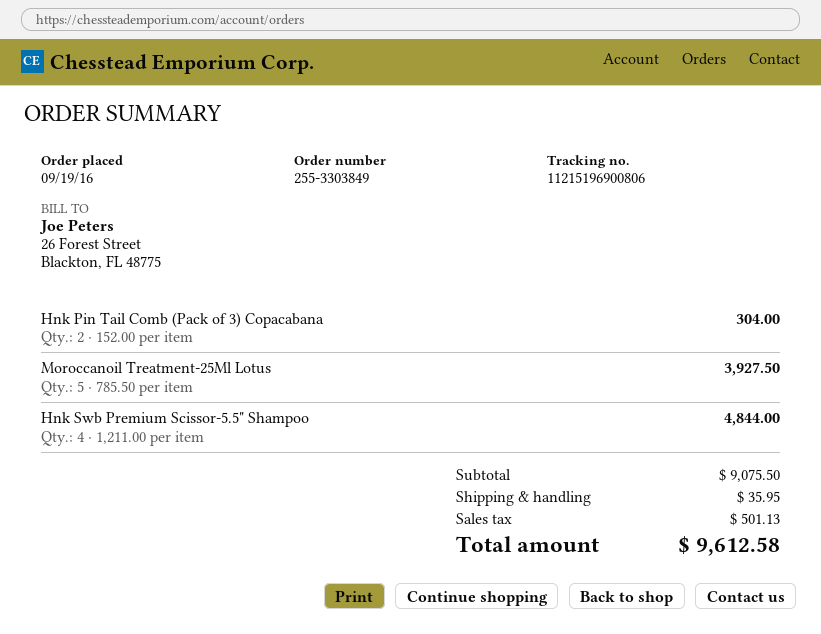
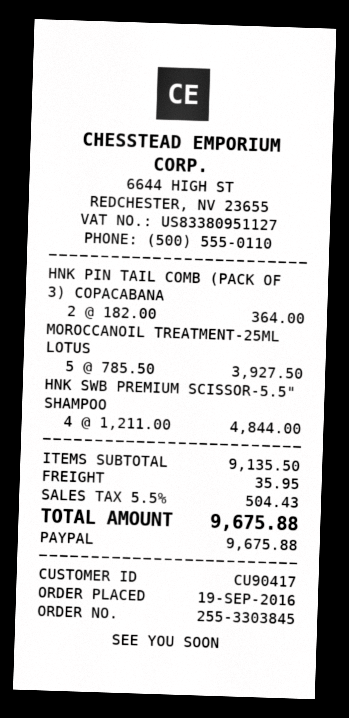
order number: 255-3303849 -> 255-3303845
Hnk Pin Tail Comb (Pack of 3) Copacabana: 2 x 152.00 = 304.00 -> 2 x 182.00 = 364.00
subtotal: 9075.50 -> 9135.50
tax: 501.13 -> 504.43
total: 9612.58 -> 9675.88

